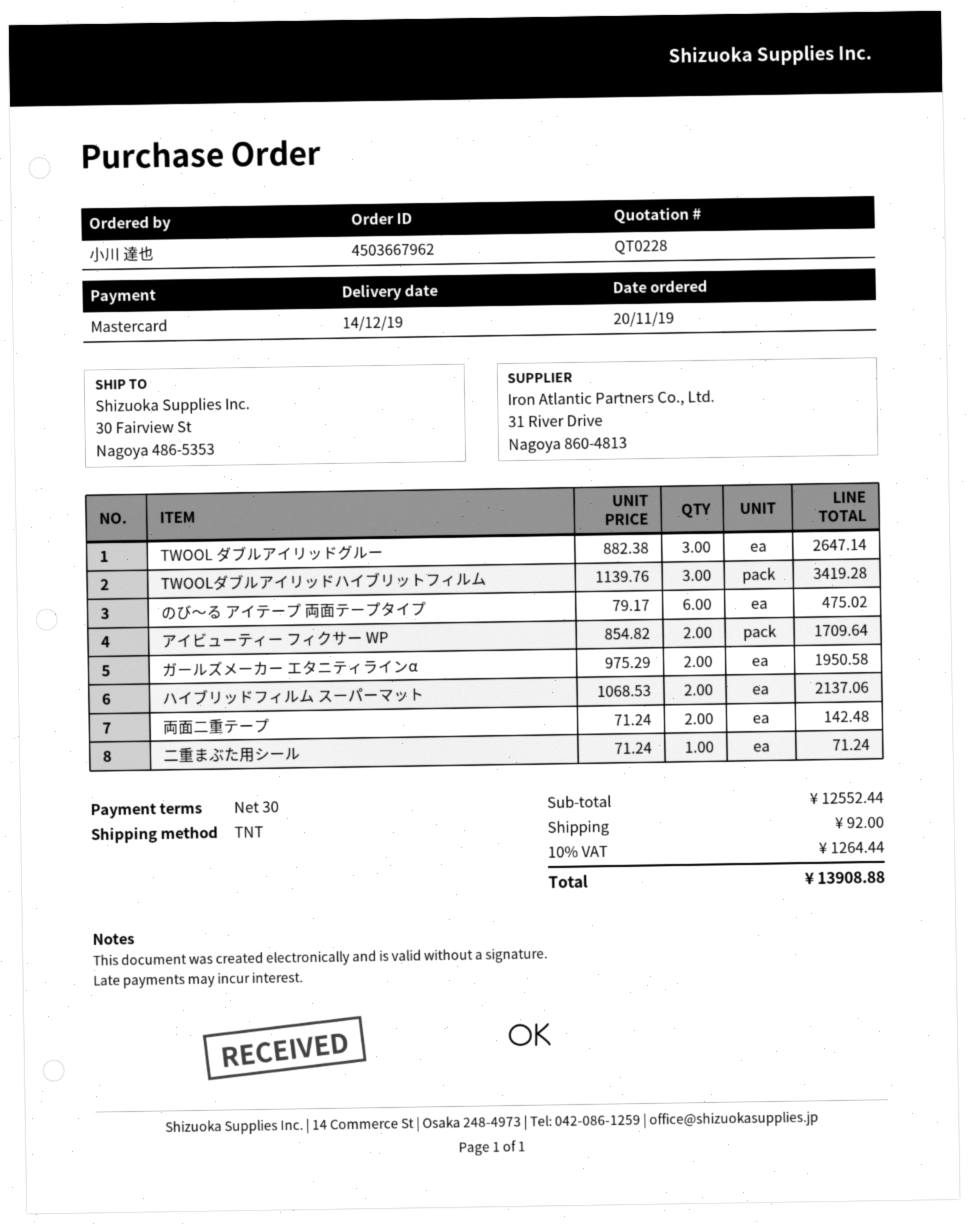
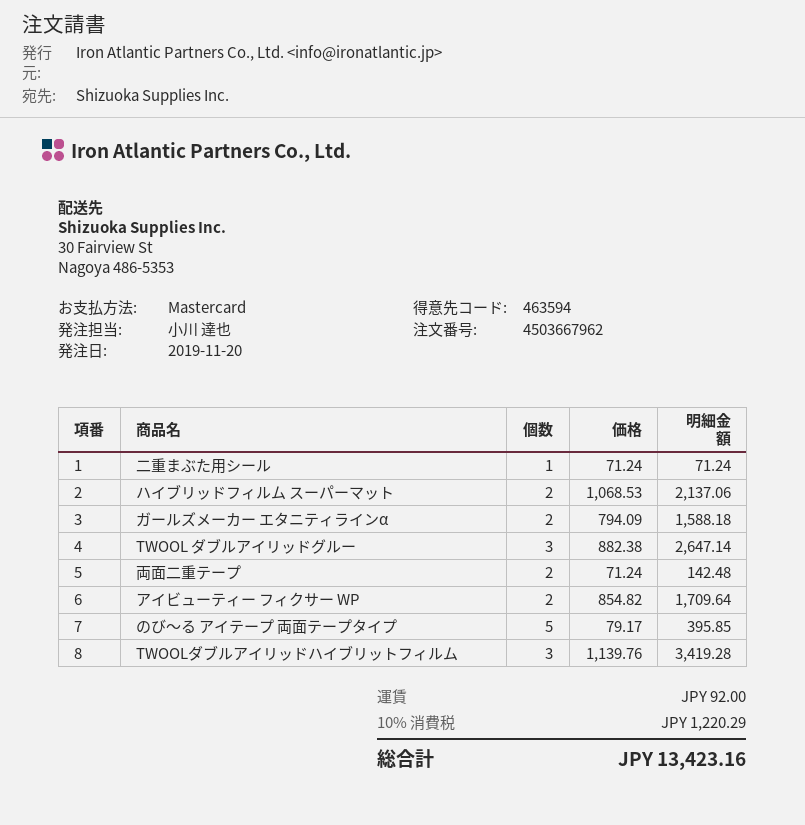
のび〜る アイテープ 両面テープタイプ: 6 x 79.17 = 475.02 -> 5 x 79.17 = 395.85
ガールズメーカー エタニティラインα: 2 x 975.29 = 1950.58 -> 2 x 794.09 = 1588.18
tax: 10% = 1264.44 -> 10% = 1220.29
total: 13908.88 -> 13423.16

